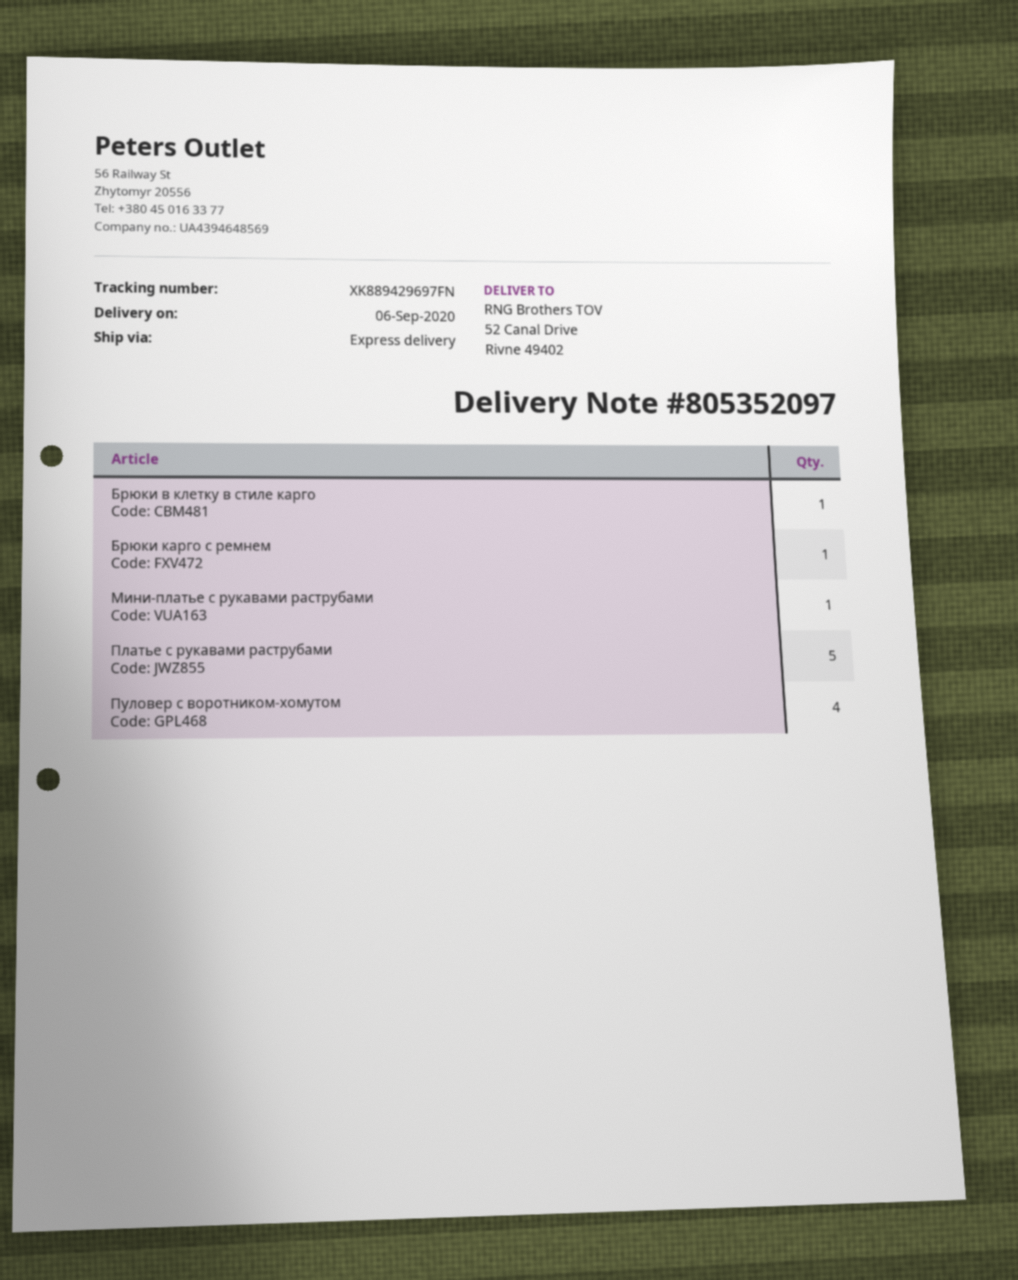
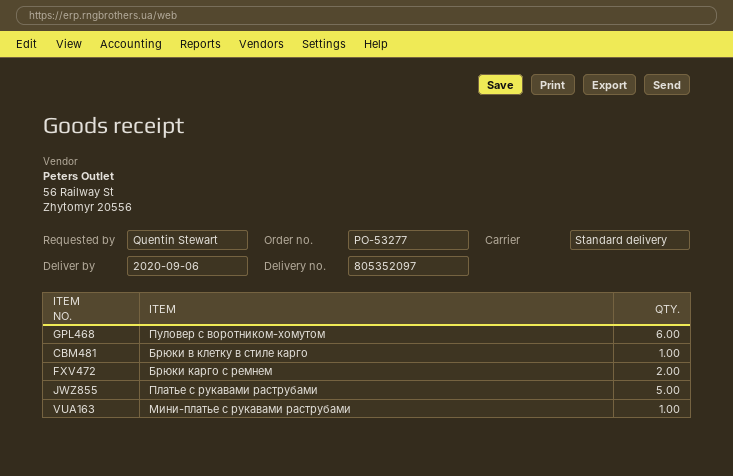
shipping method: express -> standard
Брюки карго с ремнем: 1 -> 2
Пуловер с воротником-хомутом: 4 -> 6

